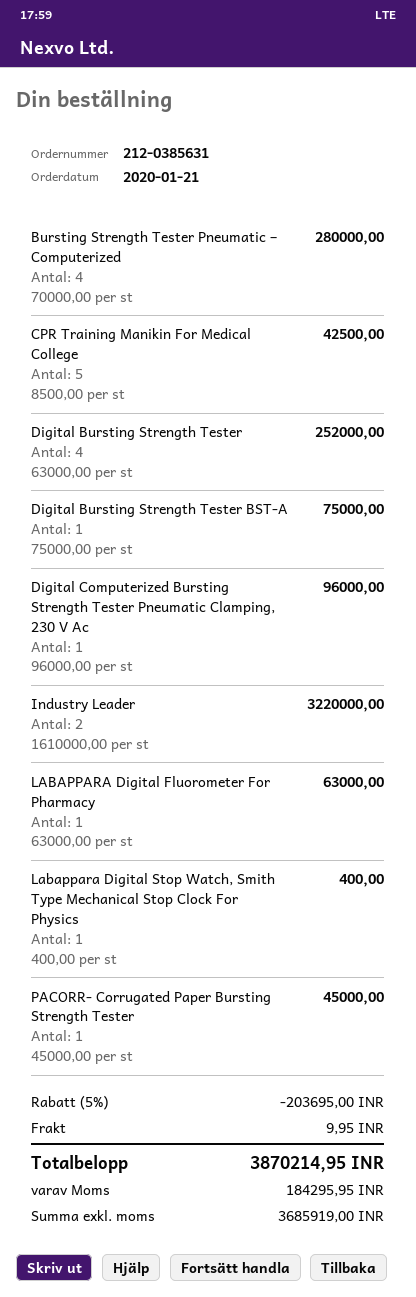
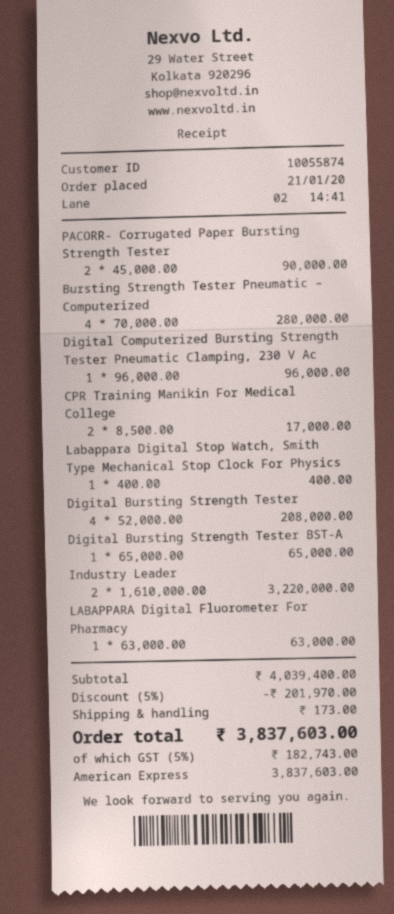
CPR Training Manikin For Medical College: 5 x 8500.00 = 42500.00 -> 2 x 8500.00 = 17000.00
Digital Bursting Strength Tester: 4 x 63000.00 = 252000.00 -> 4 x 52000.00 = 208000.00
Digital Bursting Strength Tester BST-A: 1 x 75000.00 = 75000.00 -> 1 x 65000.00 = 65000.00
PACORR- Corrugated Paper Bursting Strength Tester: 1 x 45000.00 = 45000.00 -> 2 x 45000.00 = 90000.00
discount: 5% = 203695.00 -> 5% = 201970.00
shipping: 9.95 -> 173.00
tax: 184295.95 -> 182743.00
total: 3870214.95 -> 3837603.00

